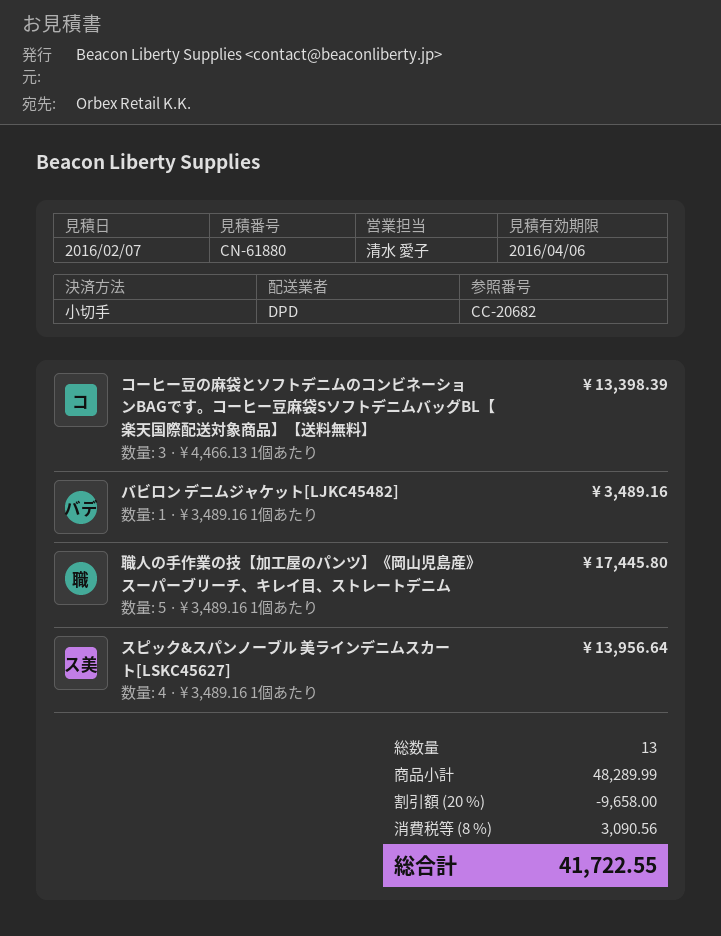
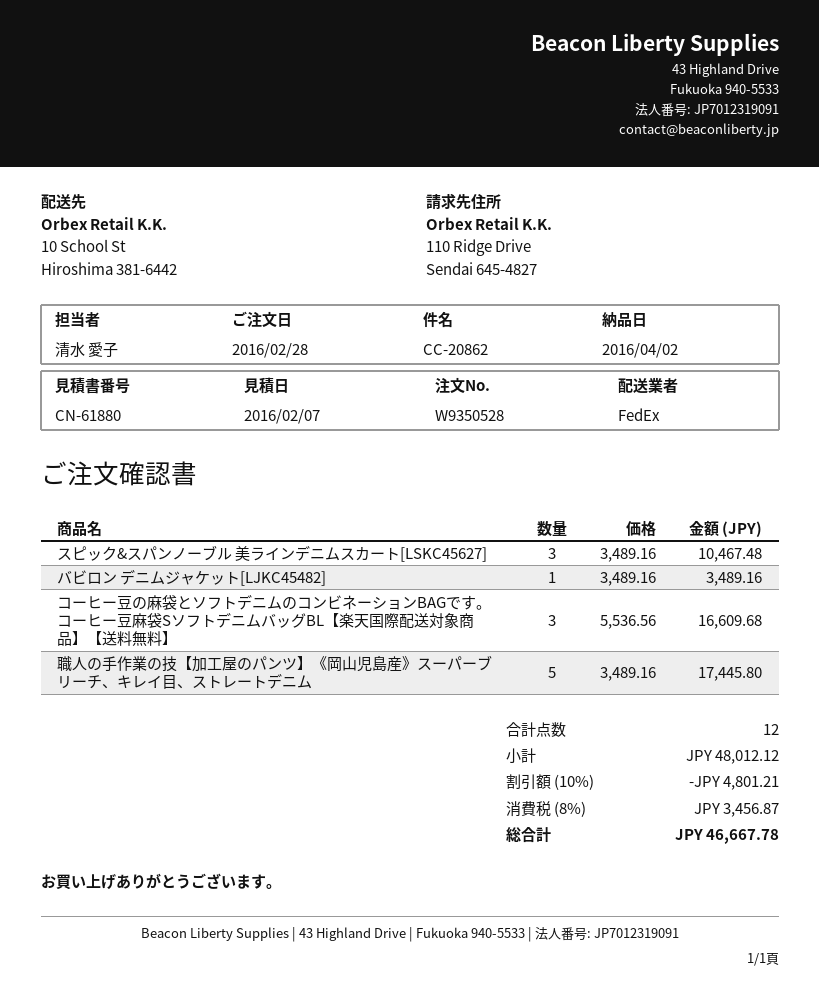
reference: CC-20682 -> CC-20862
shipping method: DPD -> FedEx
コーヒー豆の麻袋とソフトデニムのコンビネーションBAGです。コーヒー豆麻袋SソフトデニムバッグBL【楽天国際配送対象商品】【送料無料】: 3 x 4466.13 = 13398.39 -> 3 x 5536.56 = 16609.68
スピック&スパンノーブル 美ラインデニムスカート[LSKC45627]: 4 x 3489.16 = 13956.64 -> 3 x 3489.16 = 10467.48
total quantity: 13 -> 12
subtotal: 48289.99 -> 48012.12
discount: 20% = 9658.00 -> 10% = 4801.21
tax: 8% = 3090.56 -> 8% = 3456.87
total: 41722.55 -> 46667.78

